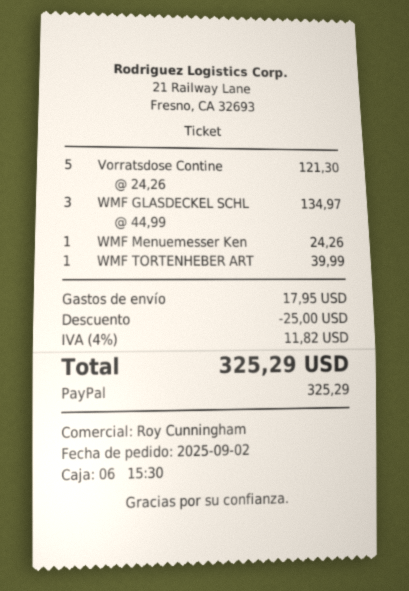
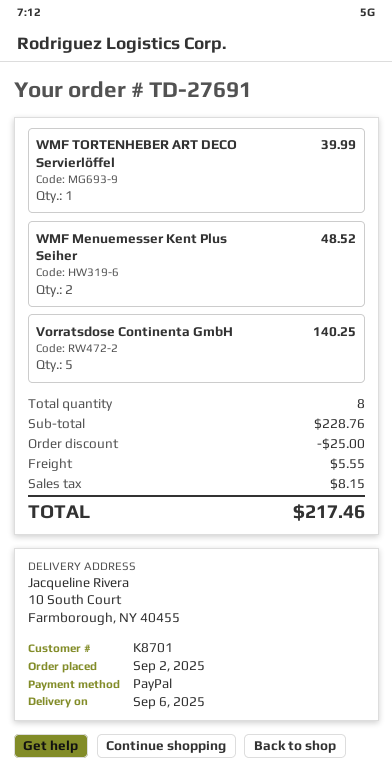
Vorratsdose Contine: 5 for 121.30 -> 5 for 140.25
WMF GLASDECKEL SCHL: 3 for 134.97 -> none
WMF Menuemesser Ken: 1 for 24.26 -> 2 for 48.52
shipping: 17.95 -> 5.55
tax: 11.82 -> 8.15
total: 325.29 -> 217.46

